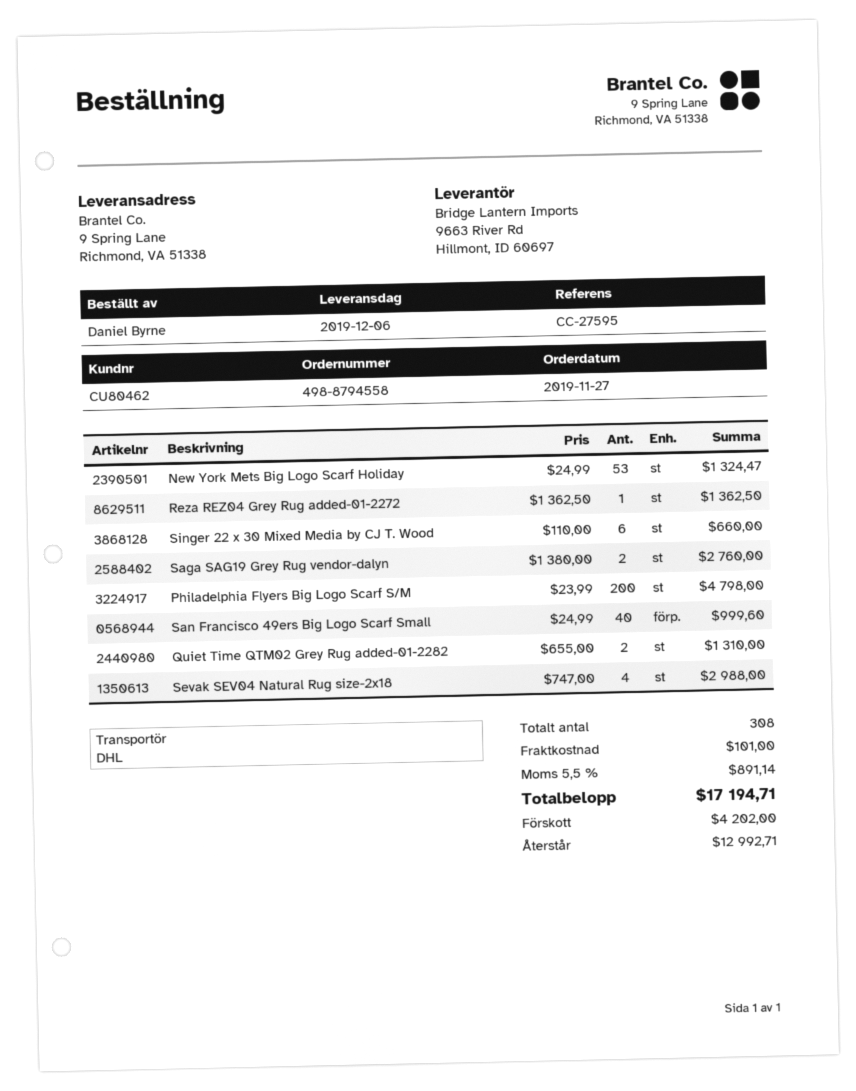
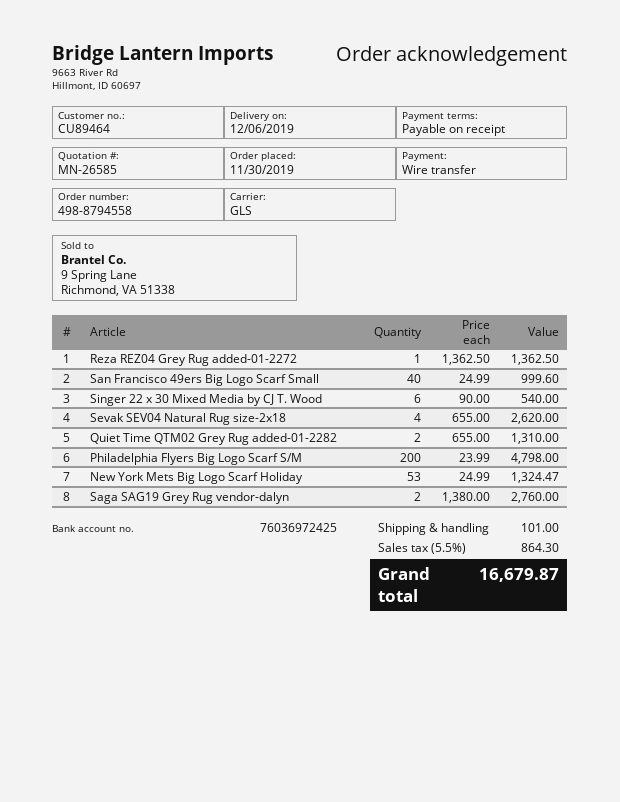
order date: 2019-11-27 -> 2019-11-30
customer number: CU80462 -> CU89464
shipping method: DHL -> GLS
Singer 22 x 30 Mixed Media by CJ T. Wood: 6 x 110.00 = 660.00 -> 6 x 90.00 = 540.00
Sevak SEV04 Natural Rug size-2x18: 4 x 747.00 = 2988.00 -> 4 x 655.00 = 2620.00
tax: 5.5% = 891.14 -> 5.5% = 864.30
total: 17194.71 -> 16679.87

